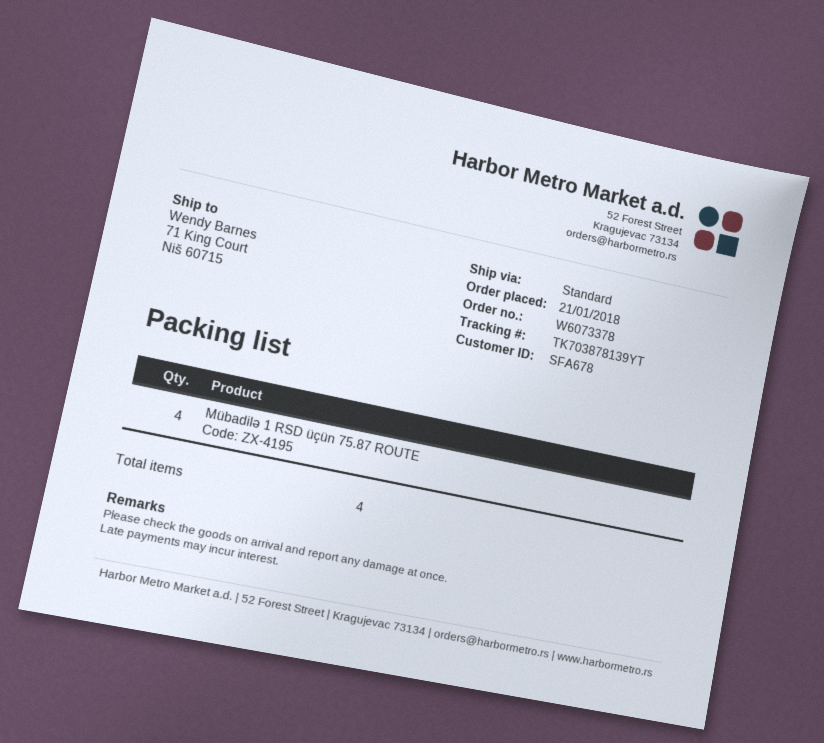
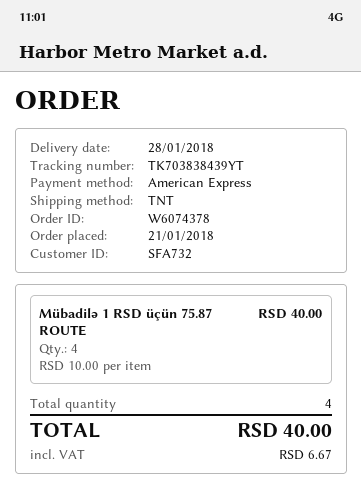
order number: W6073378 -> W6074378
customer number: SFA678 -> SFA732
shipping method: standard -> TNT
tracking number: TK703878139YT -> TK703838439YT

